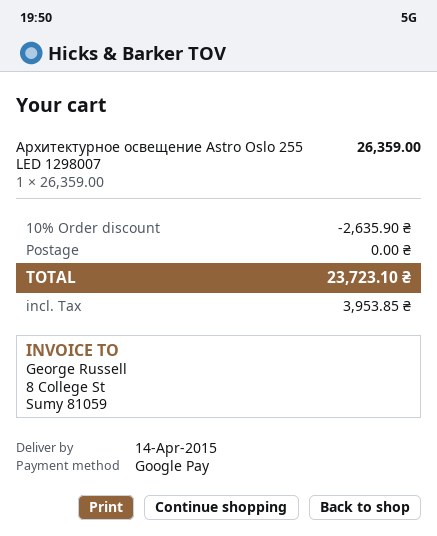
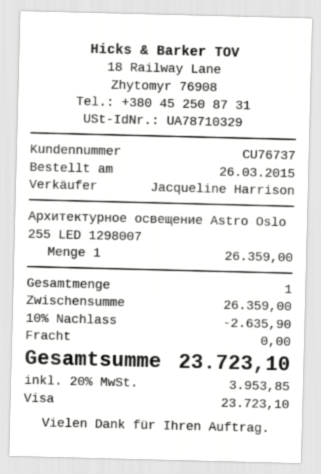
payment method: Google Pay -> Visa

